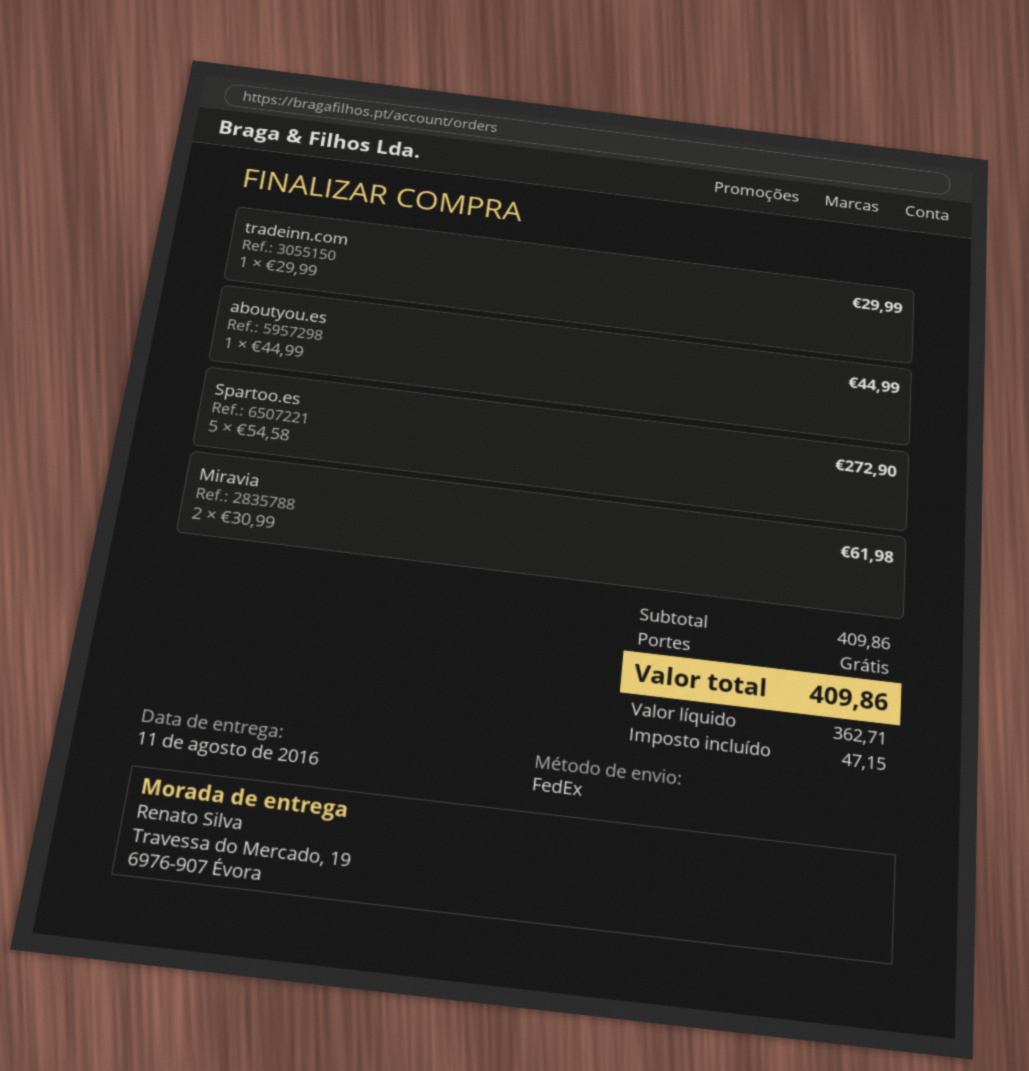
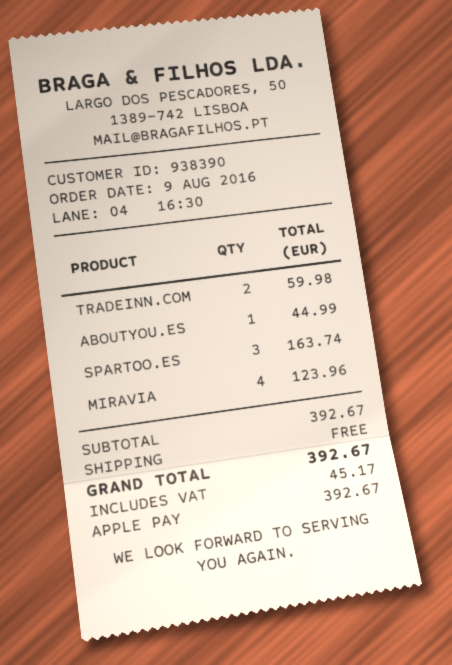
tradeinn.com: 1 for 29.99 -> 2 for 59.98
Spartoo.es: 5 for 272.90 -> 3 for 163.74
Miravia: 2 for 61.98 -> 4 for 123.96
subtotal: 409.86 -> 392.67
tax: 47.15 -> 45.17
total: 409.86 -> 392.67

